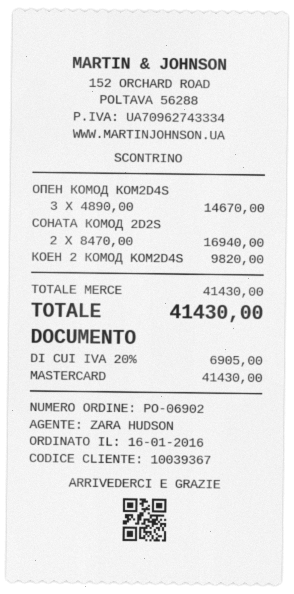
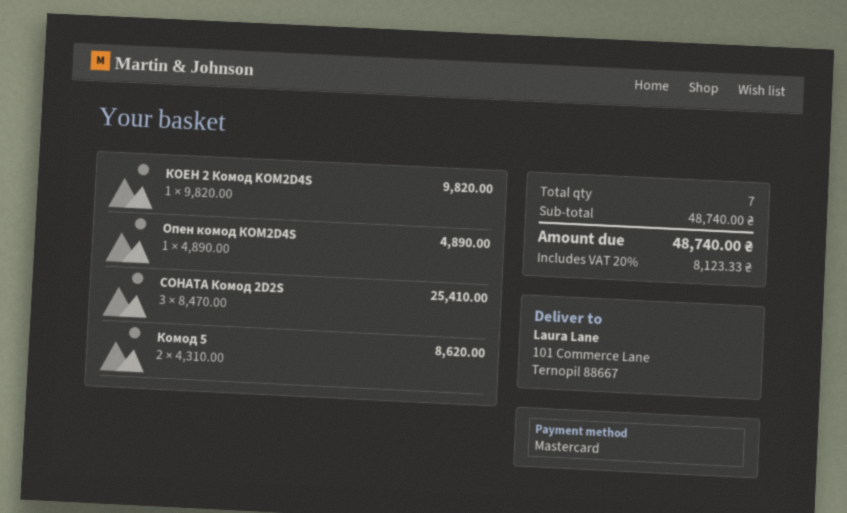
ОПЕН КОМОД КОМ2D4S: 3 x 4890.00 = 14670.00 -> 1 x 4890.00 = 4890.00
СОНАТА КОМОД 2D2S: 2 x 8470.00 = 16940.00 -> 3 x 8470.00 = 25410.00
Комод 5: none -> 2 x 4310.00 = 8620.00
subtotal: 41430.00 -> 48740.00
tax: 20% = 6905.00 -> 20% = 8123.33
total: 41430.00 -> 48740.00

